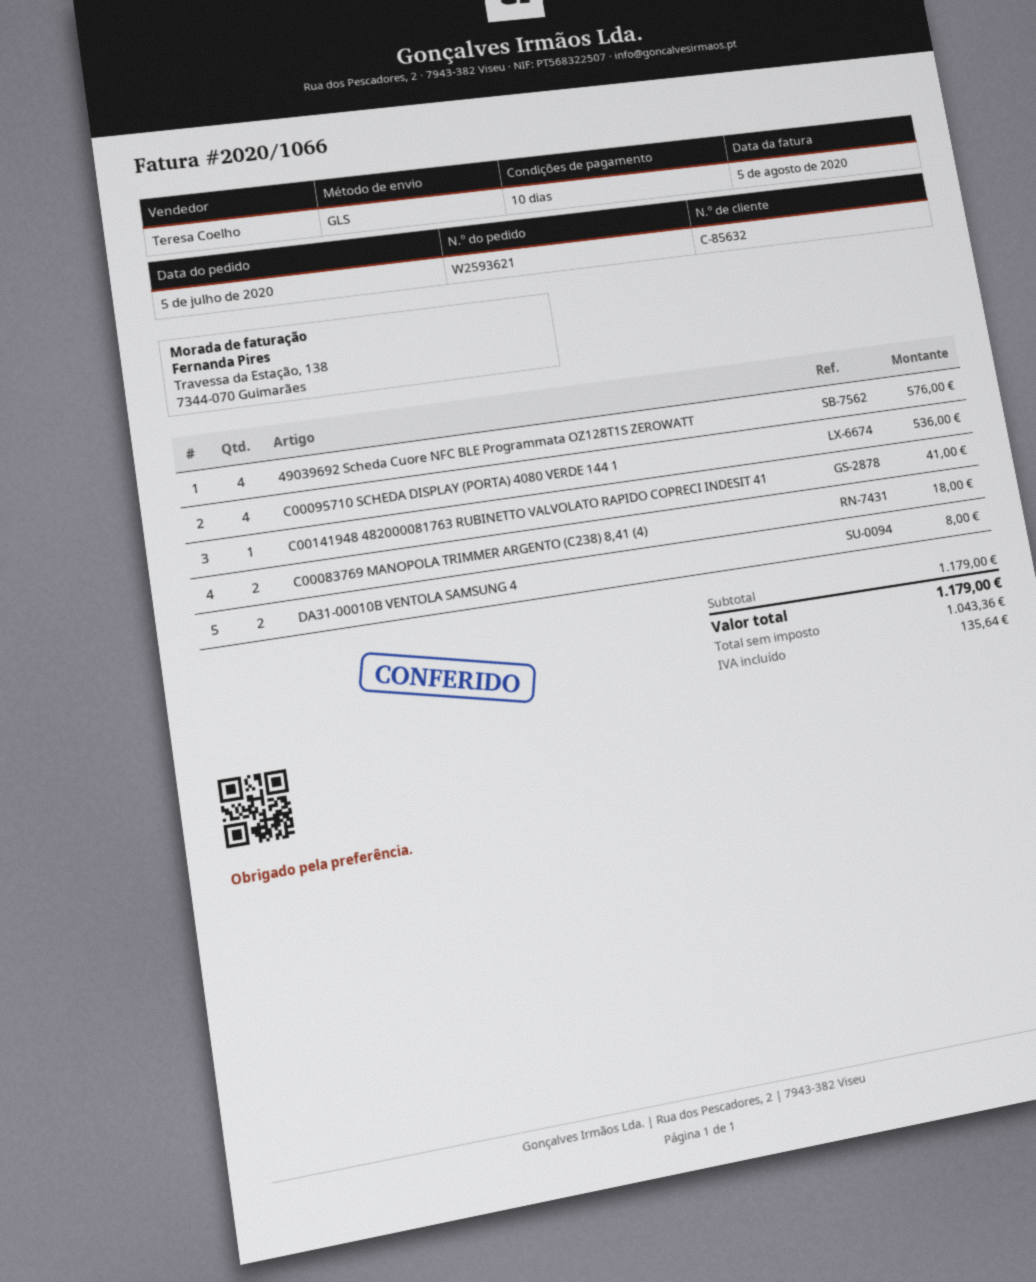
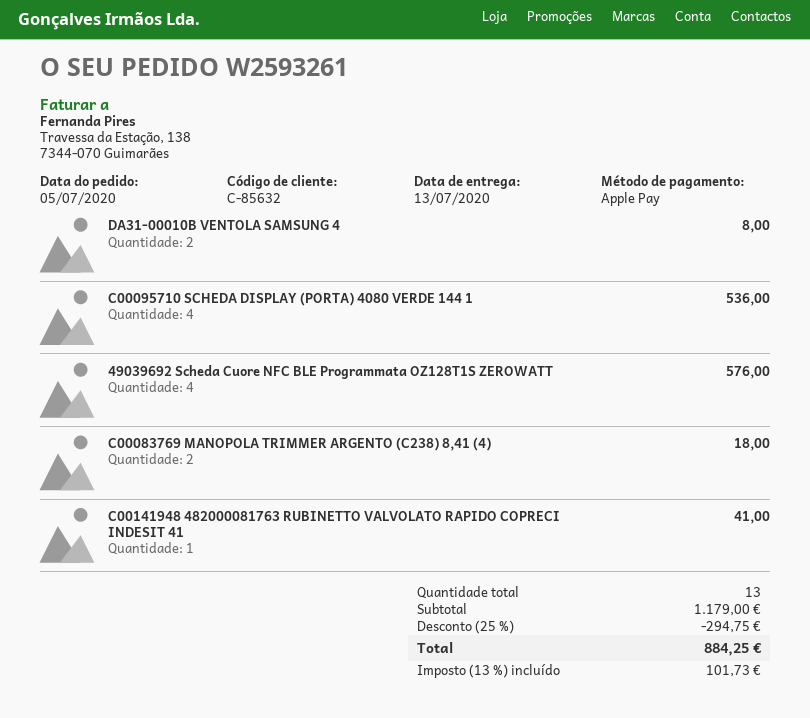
order number: W2593621 -> W2593261
discount: none -> 25% = 294.75
tax: 135.64 -> 101.73
total: 1179.00 -> 884.25

